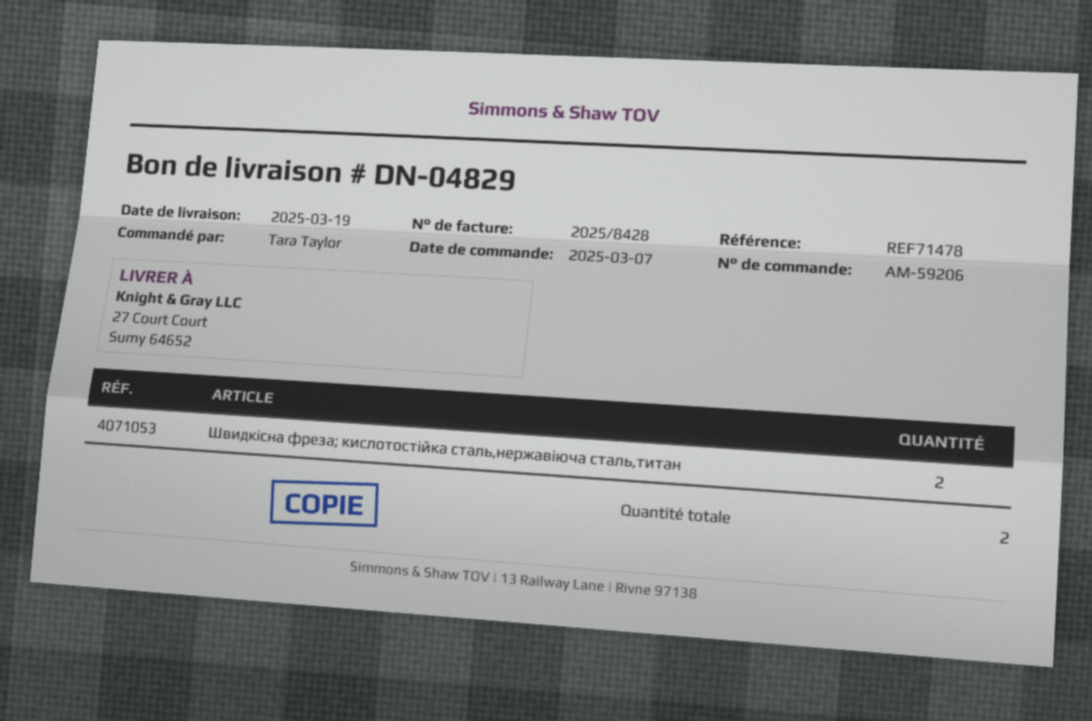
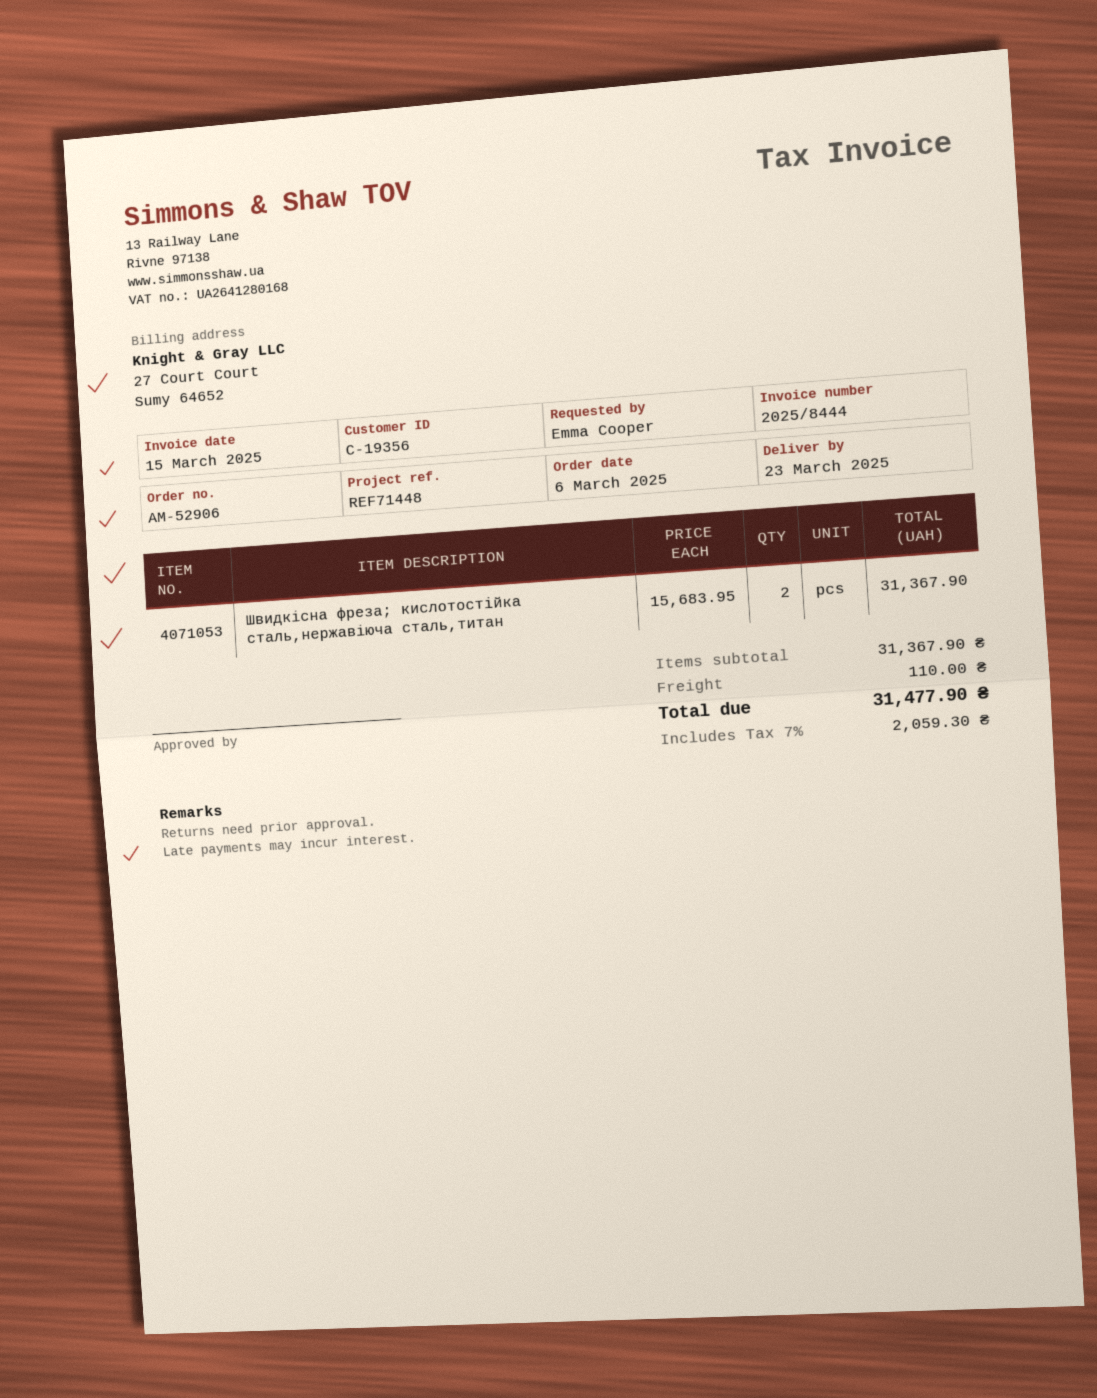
order number: AM-59206 -> AM-52906
order date: 2025-03-07 -> 2025-03-06
delivery date: 2025-03-19 -> 2025-03-23
invoice number: 2025/8428 -> 2025/8444
reference: REF71478 -> REF71448
ordered by: Tara Taylor -> Emma Cooper

